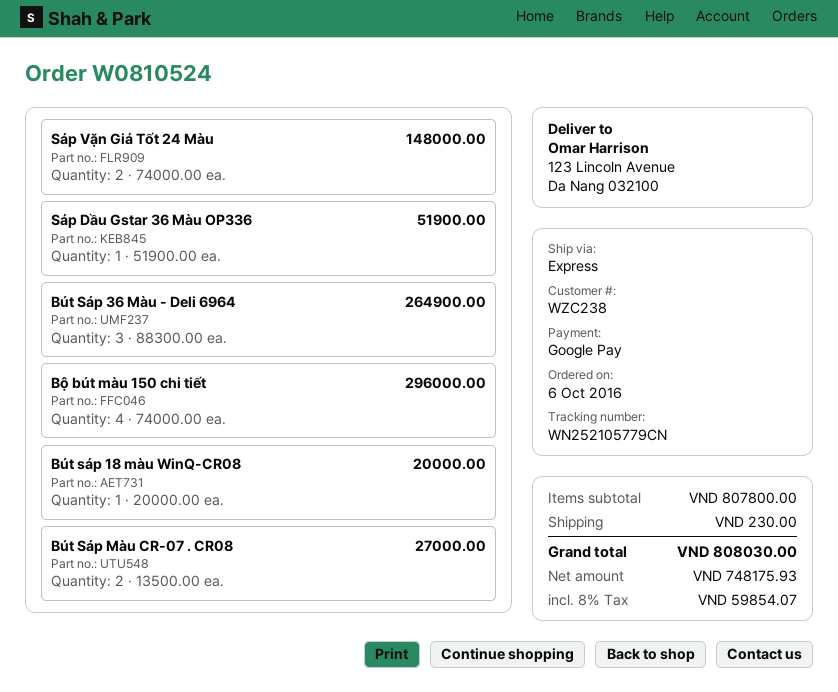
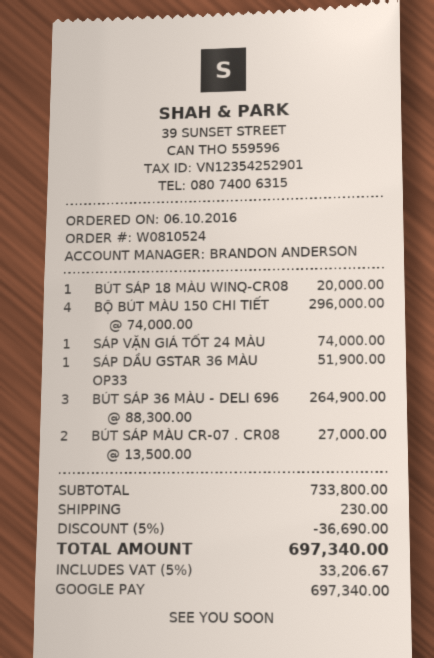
Sáp Vặn Giá Tốt 24 Màu: 2 x 74000.00 = 148000.00 -> 1 x 74000.00 = 74000.00
subtotal: 807800.00 -> 733800.00
discount: none -> 5% = 36690.00
tax: 8% = 59854.07 -> 5% = 33206.67
total: 808030.00 -> 697340.00

